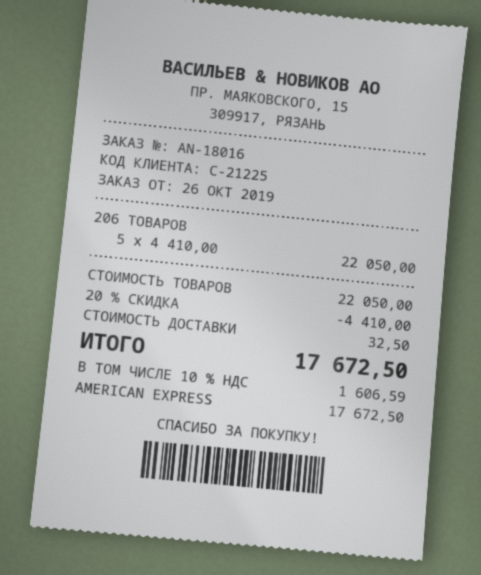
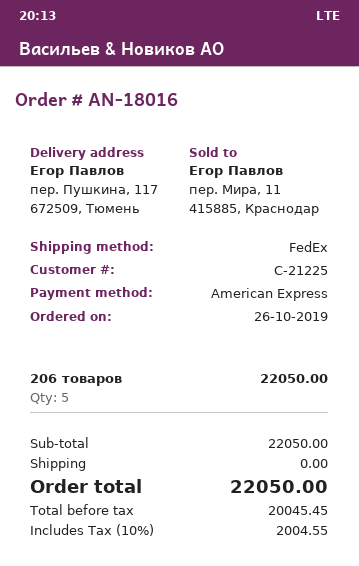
discount: 20% = 4410.00 -> none
shipping: 32.50 -> 0.00
tax: 10% = 1606.59 -> 10% = 2004.55
total: 17672.50 -> 22050.00

